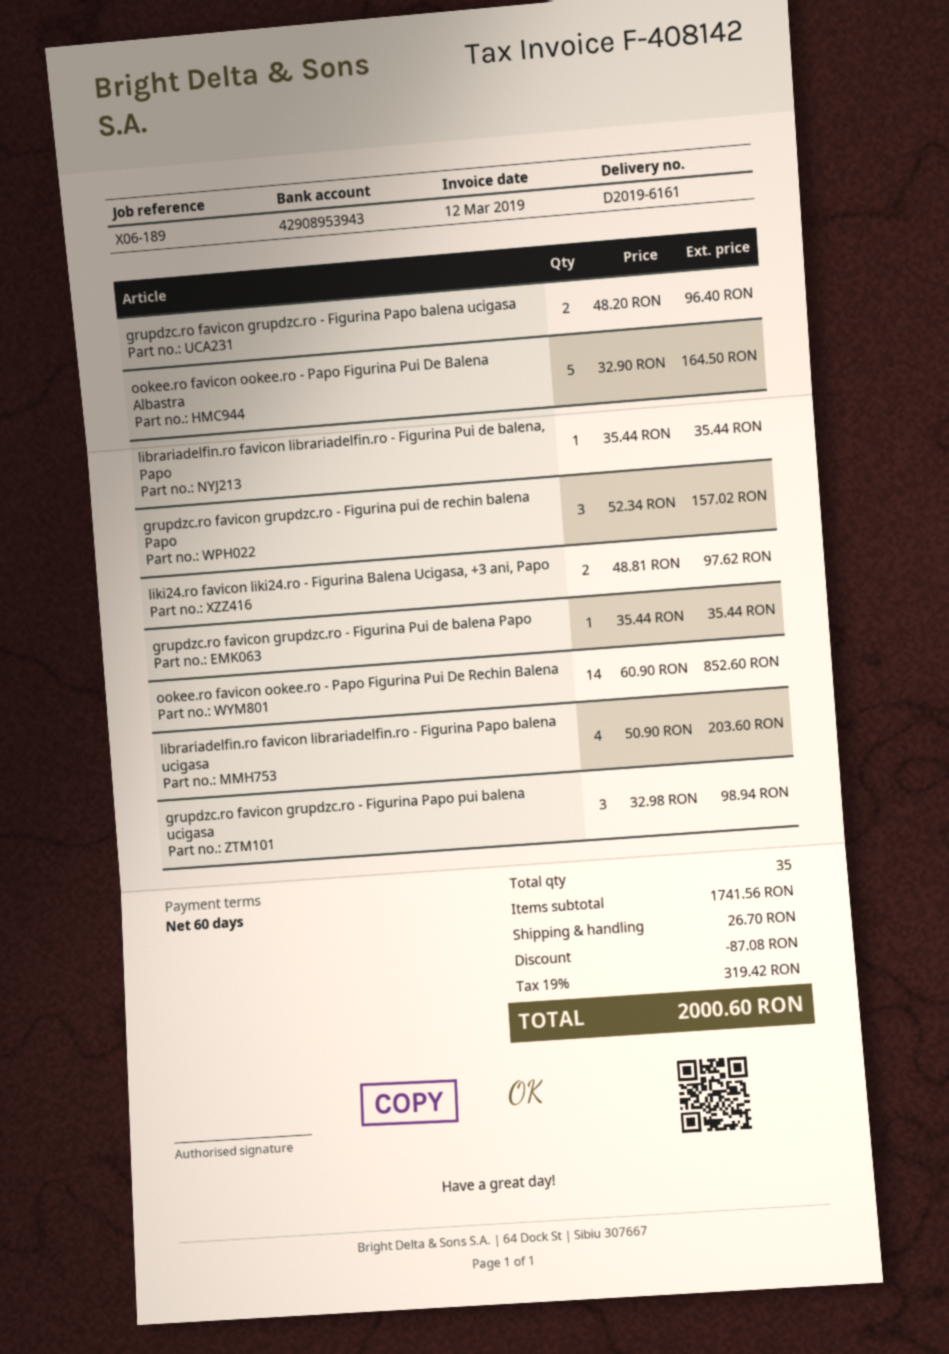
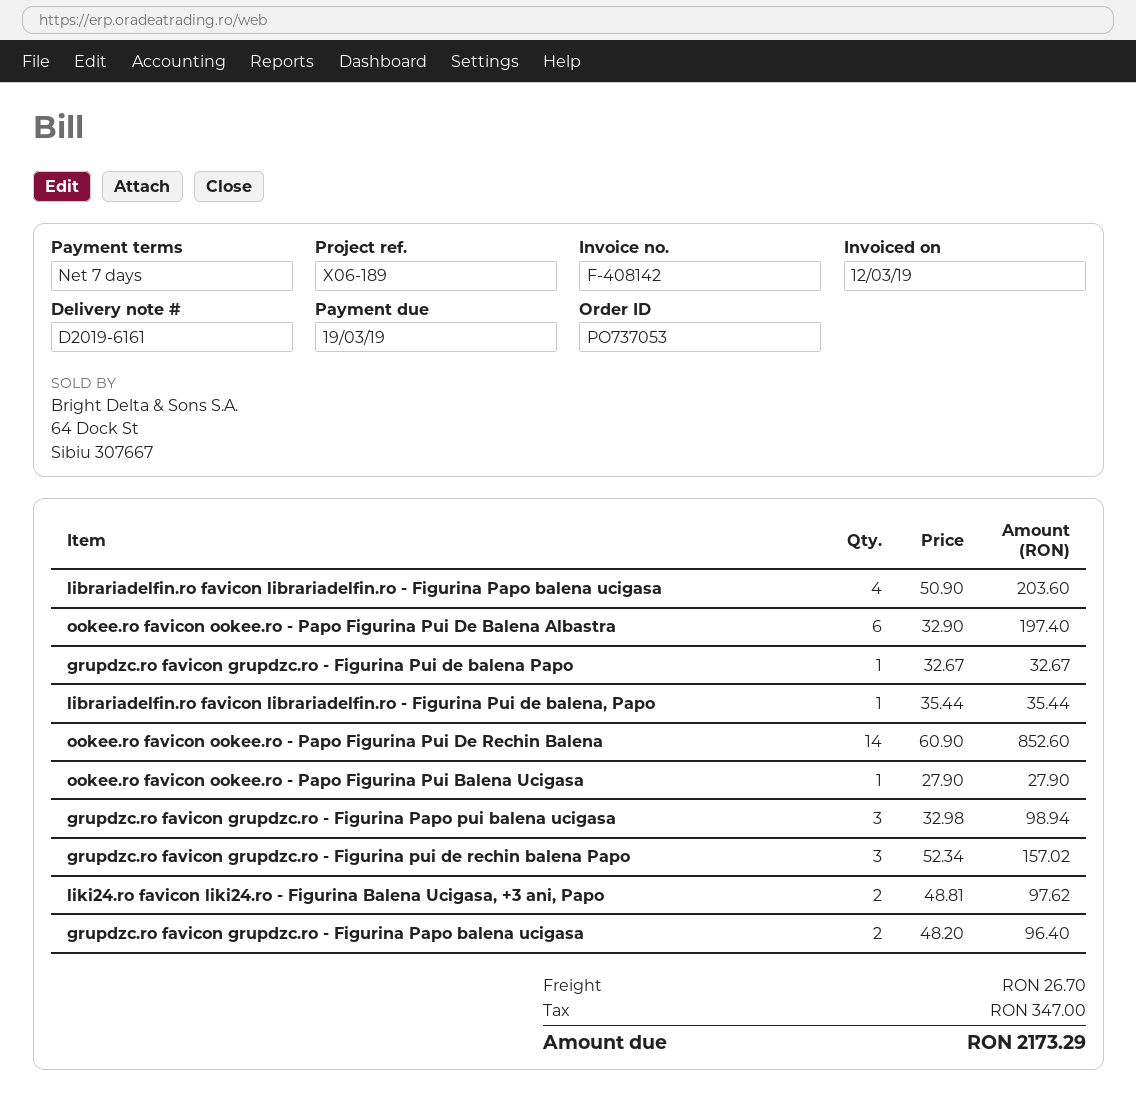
payment terms: 60 days -> 7 days
ookee.ro favicon ookee.ro - Papo Figurina Pui De Balena Albastra: 5 x 32.90 = 164.50 -> 6 x 32.90 = 197.40
grupdzc.ro favicon grupdzc.ro - Figurina Pui de balena Papo: 1 x 35.44 = 35.44 -> 1 x 32.67 = 32.67
ookee.ro favicon ookee.ro - Papo Figurina Pui Balena Ucigasa: none -> 1 x 27.90 = 27.90
discount: 87.08 -> none
tax: 319.42 -> 347.00
total: 2000.60 -> 2173.29

